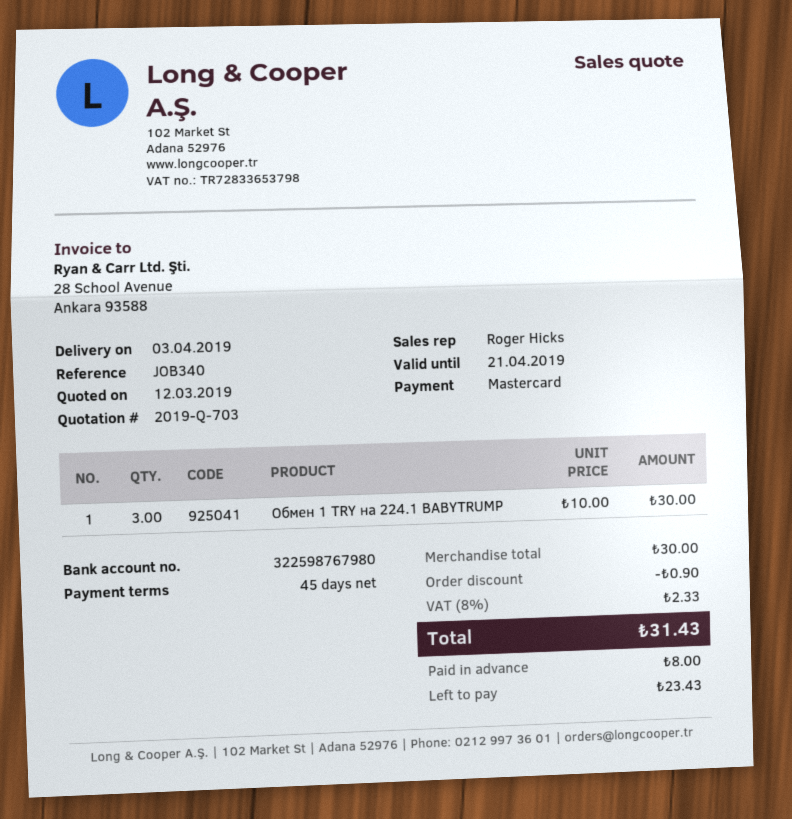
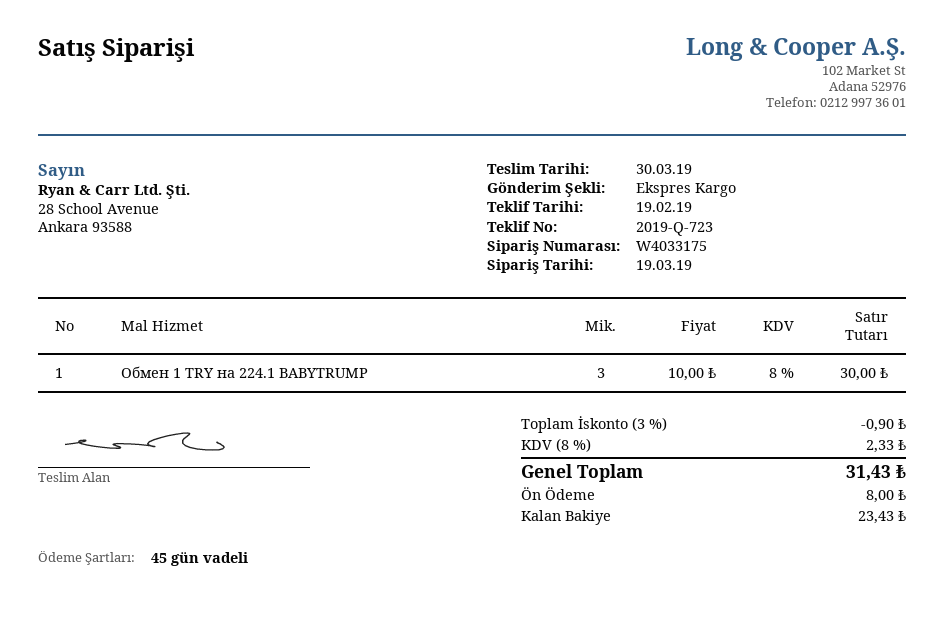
quote number: 2019-Q-703 -> 2019-Q-723
quote date: 2019-03-12 -> 2019-02-19
delivery date: 2019-04-03 -> 2019-03-30

